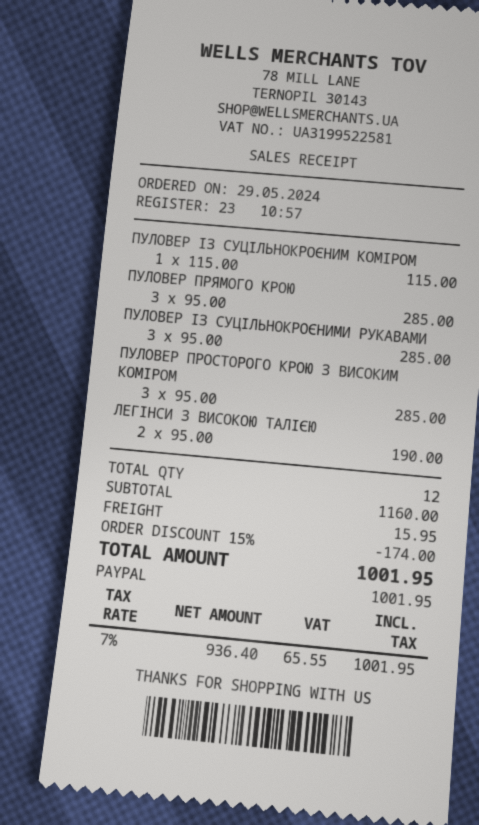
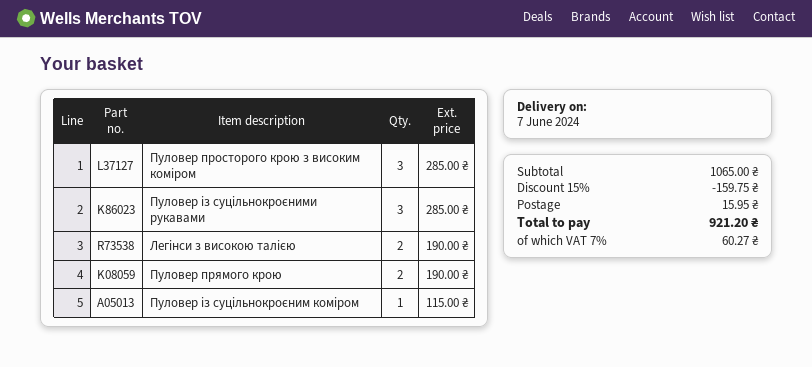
ПУЛОВЕР ПРЯМОГО КРОЮ: 3 for 285.00 -> 2 for 190.00
subtotal: 1160.00 -> 1065.00
discount: 15% = 174.00 -> 15% = 159.75
tax: 7% = 65.55 -> 7% = 60.27
total: 1001.95 -> 921.20

